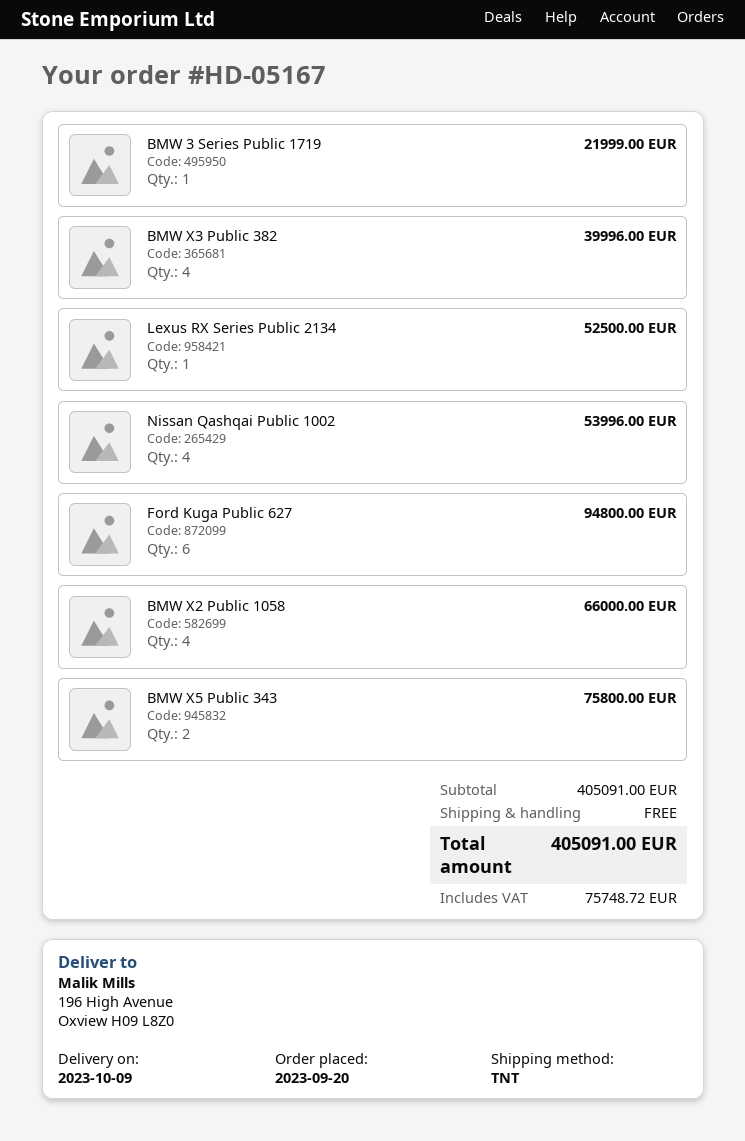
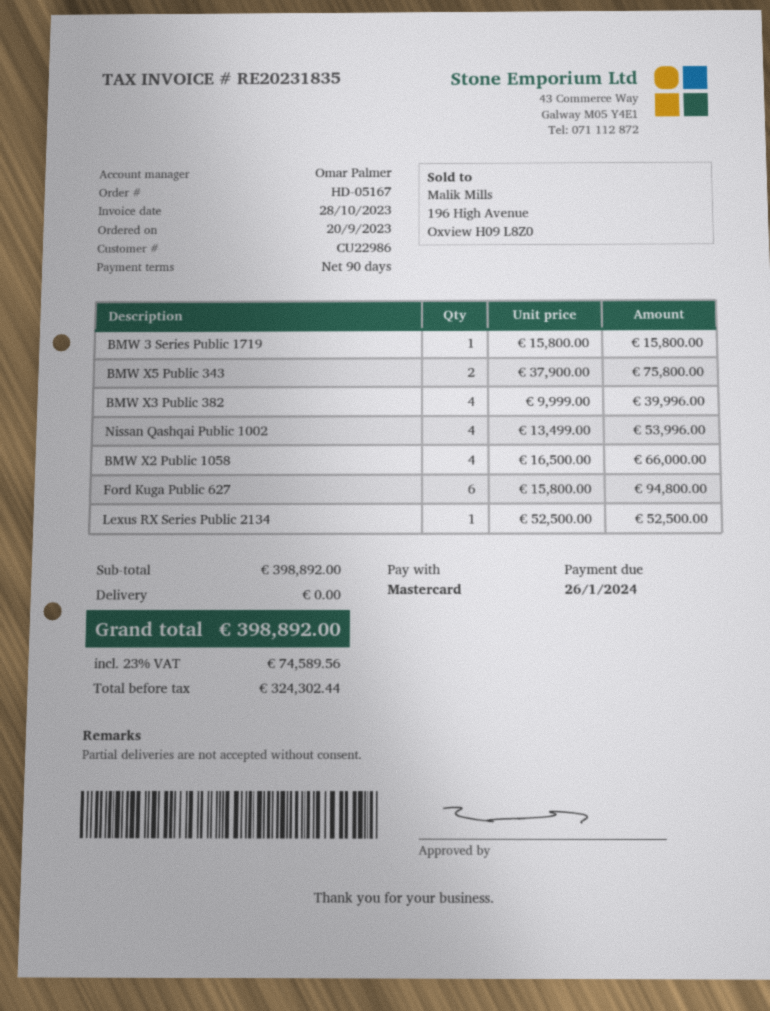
BMW 3 Series Public 1719: 1 for 21999.00 -> 1 for 15800.00
subtotal: 405091.00 -> 398892.00
tax: 75748.72 -> 74589.56
total: 405091.00 -> 398892.00

